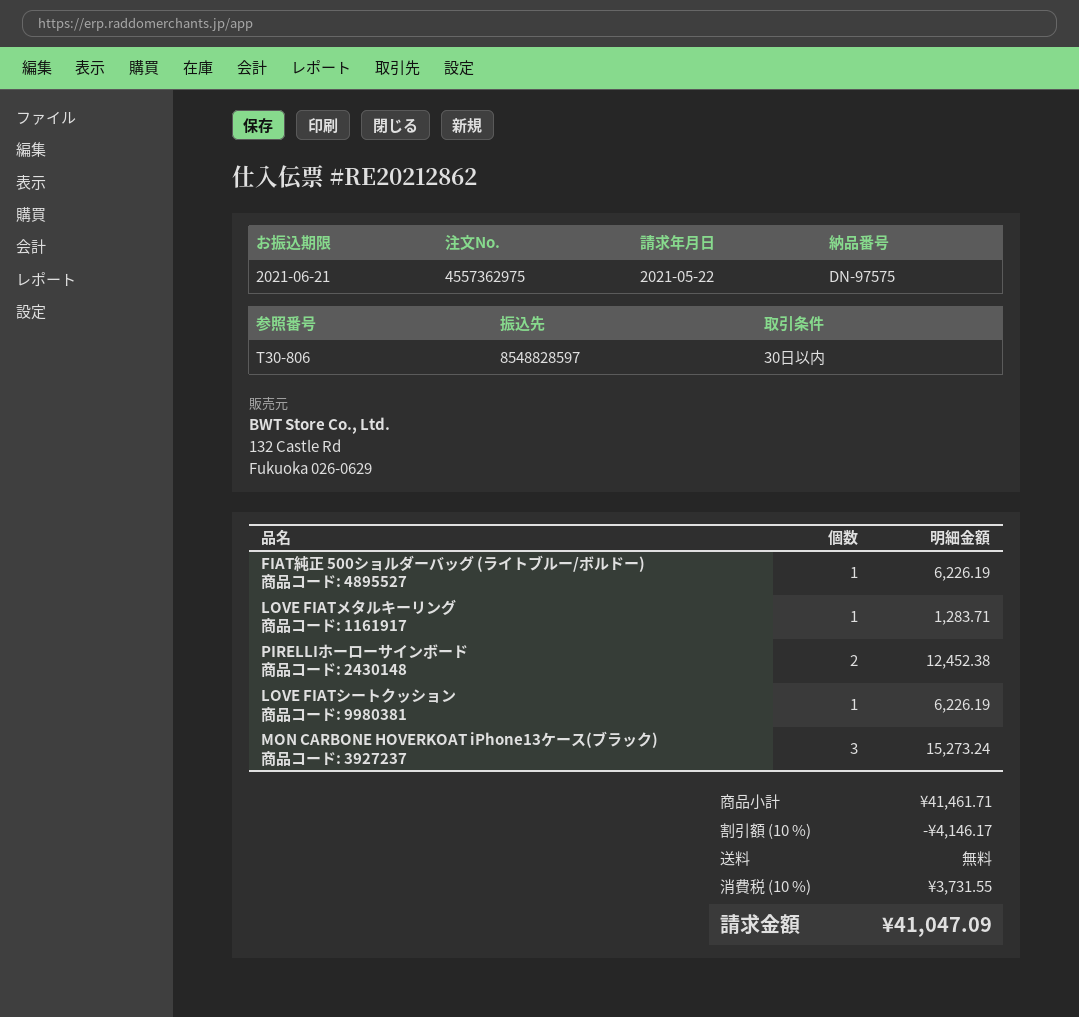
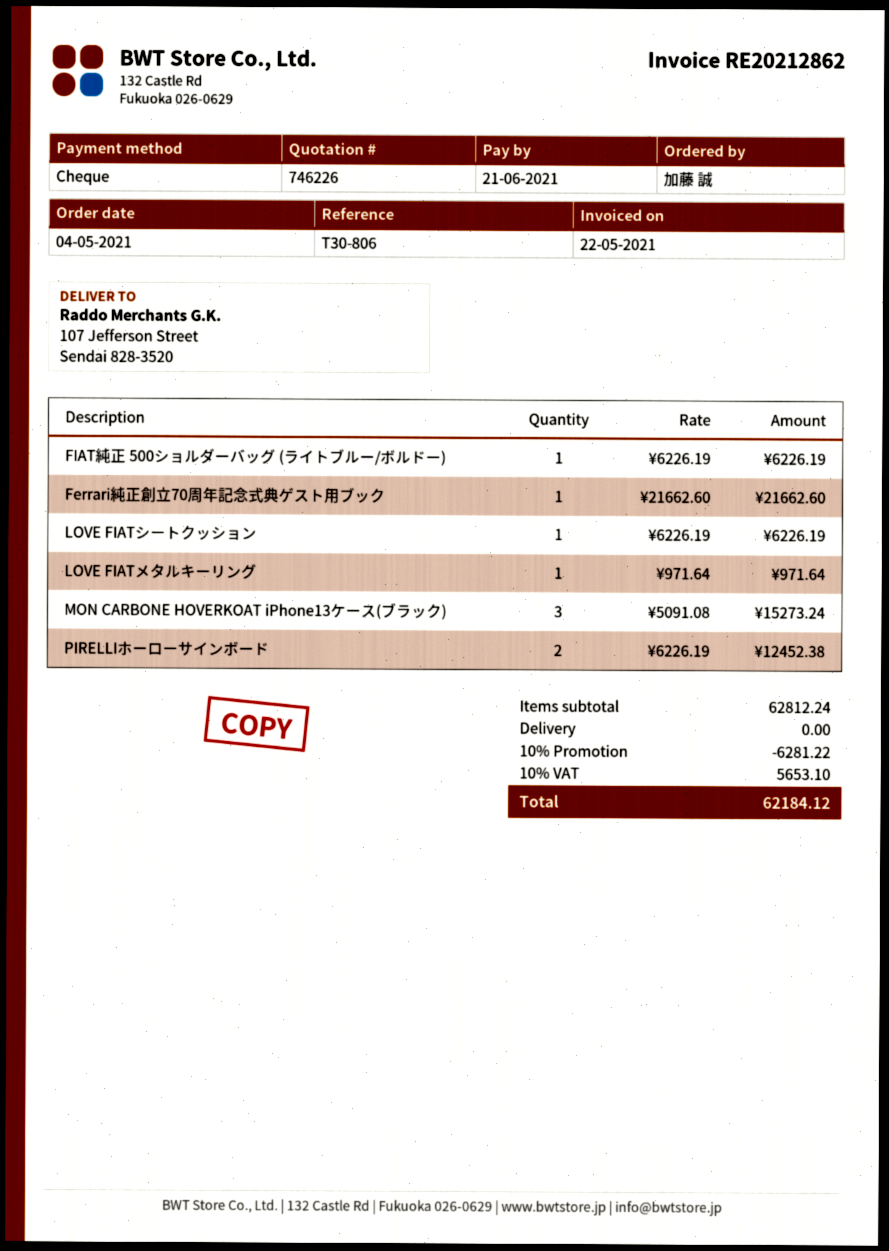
LOVE FIATメタルキーリング: 1 for 1283.71 -> 1 for 971.64
Ferrari純正創立70周年記念式典ゲスト用ブック: none -> 1 for 21662.60
subtotal: 41461.71 -> 62812.24
discount: 10% = 4146.17 -> 10% = 6281.22
tax: 10% = 3731.55 -> 10% = 5653.10
total: 41047.09 -> 62184.12

